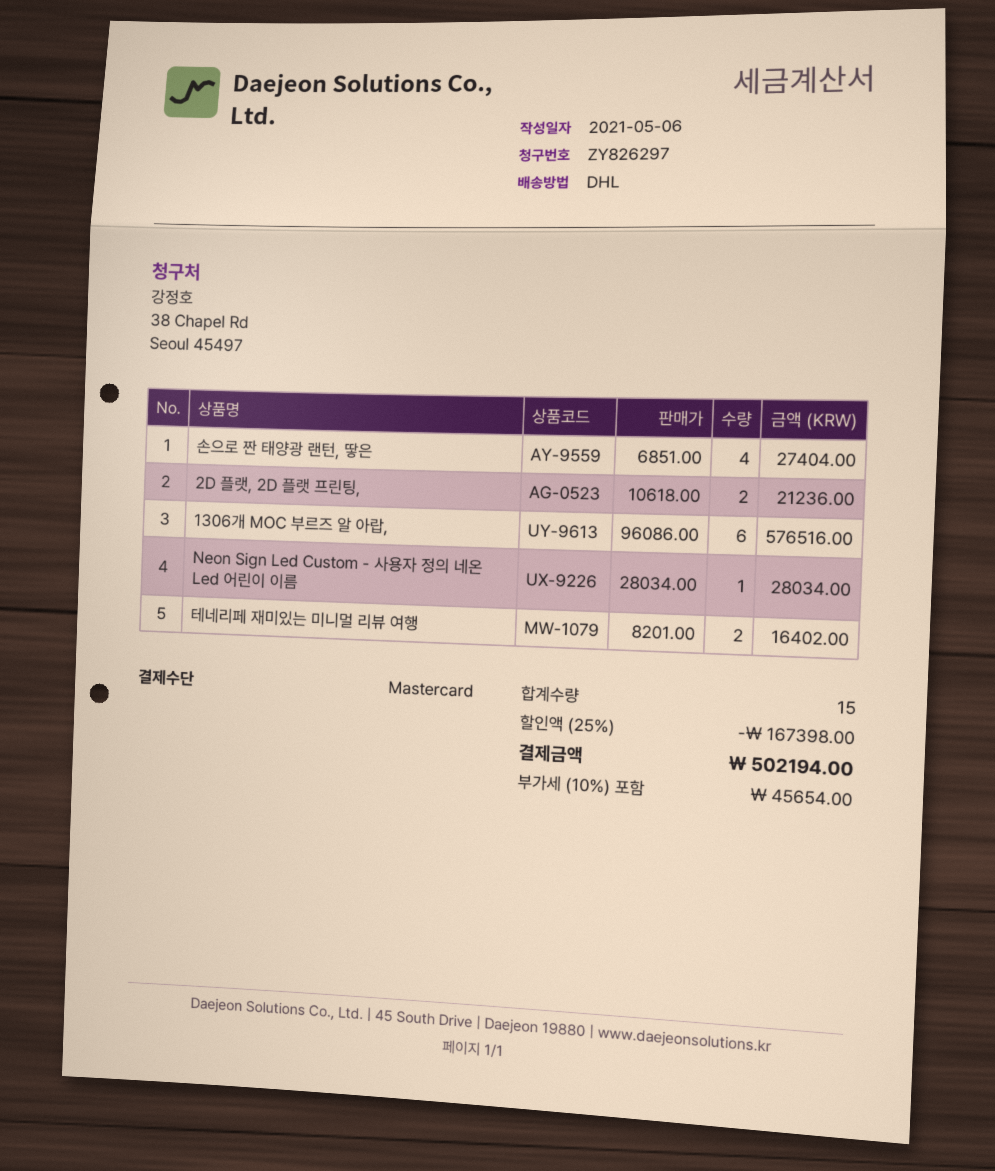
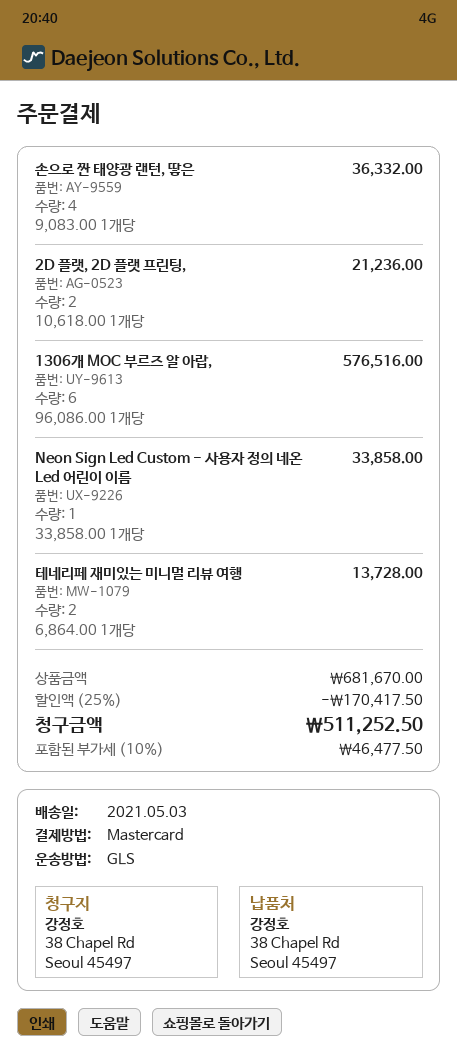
shipping method: DHL -> GLS
손으로 짠 태양광 랜턴, 땋은: 4 x 6851.00 = 27404.00 -> 4 x 9083.00 = 36332.00
Neon Sign Led Custom - 사용자 정의 네온 Led 어린이 이름: 1 x 28034.00 = 28034.00 -> 1 x 33858.00 = 33858.00
테네리페 재미있는 미니멀 리뷰 여행: 2 x 8201.00 = 16402.00 -> 2 x 6864.00 = 13728.00
discount: 25% = 167398.00 -> 25% = 170417.50
tax: 10% = 45654.00 -> 10% = 46477.50
total: 502194.00 -> 511252.50

